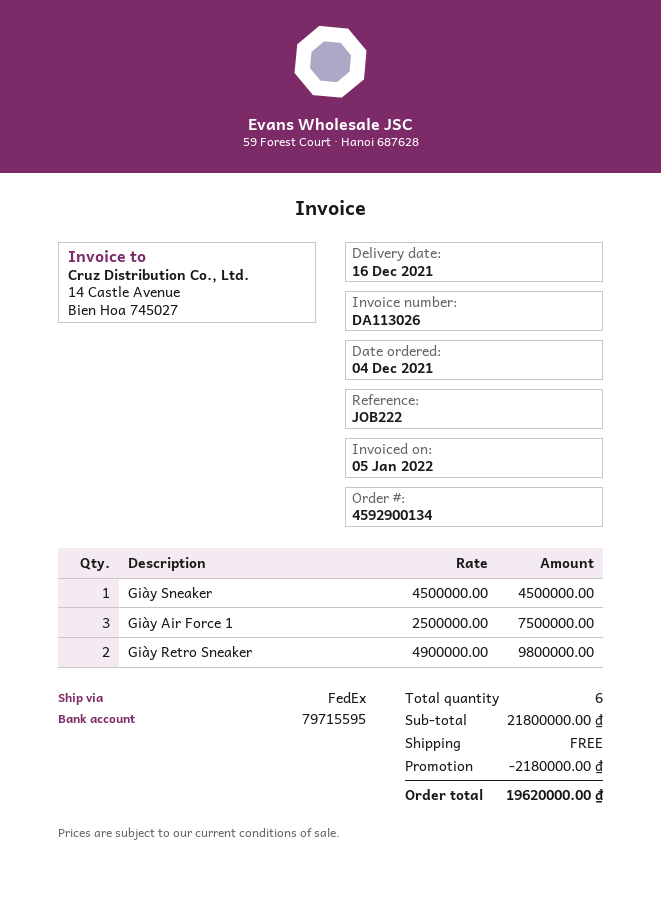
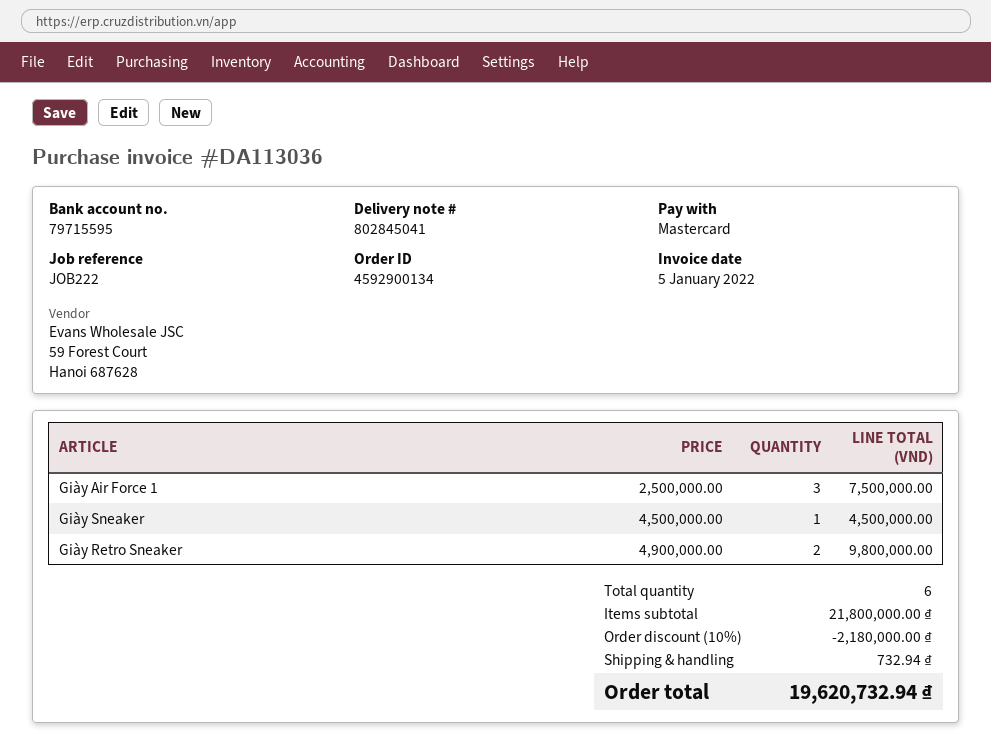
invoice number: DA113026 -> DA113036
shipping: 0.00 -> 732.94
total: 19620000.00 -> 19620732.94

